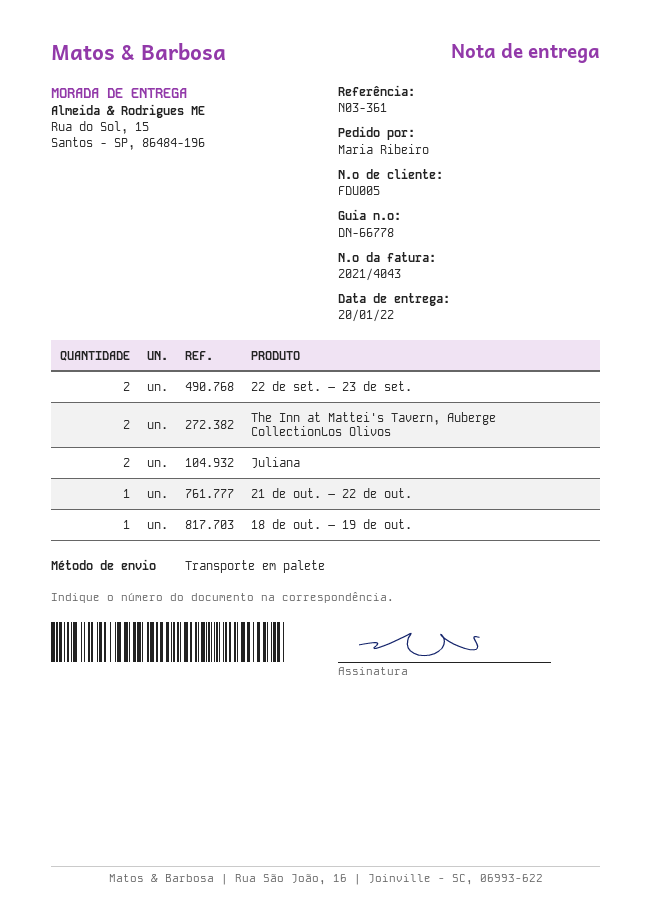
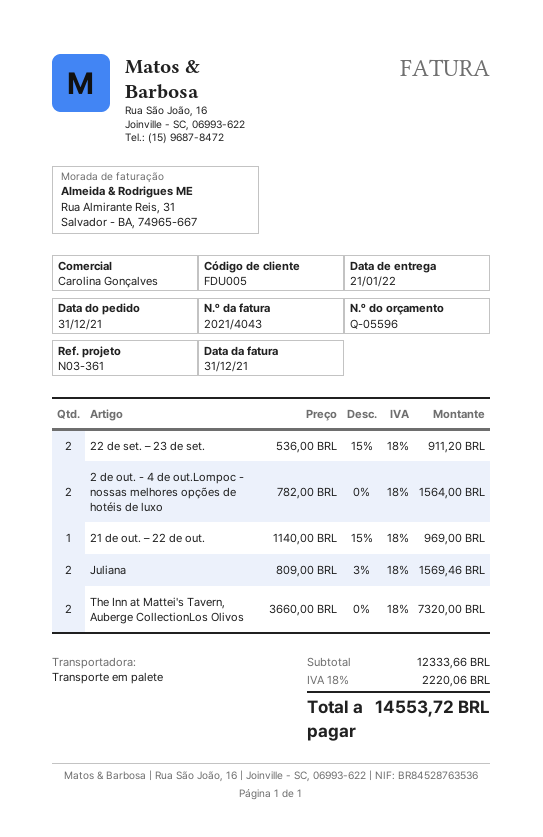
delivery date: 2022-01-20 -> 2022-01-21
18 de out. – 19 de out.: 1 -> none
2 de out. - 4 de out.Lompoc - nossas melhores opções de hotéis de luxo: none -> 2

